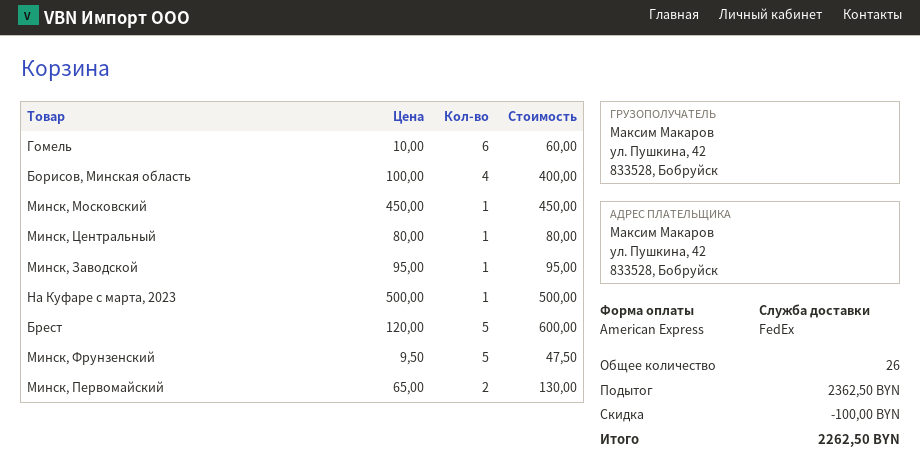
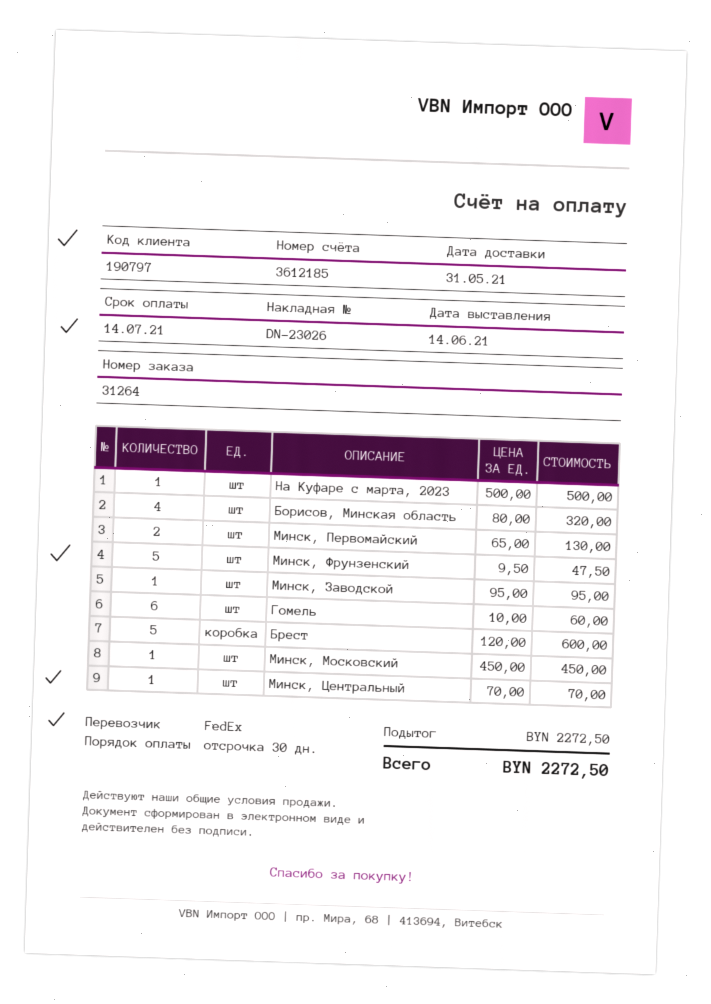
Борисов, Минская область: 4 x 100.00 = 400.00 -> 4 x 80.00 = 320.00
Минск, Центральный: 1 x 80.00 = 80.00 -> 1 x 70.00 = 70.00
subtotal: 2362.50 -> 2272.50
discount: 100.00 -> none
total: 2262.50 -> 2272.50

